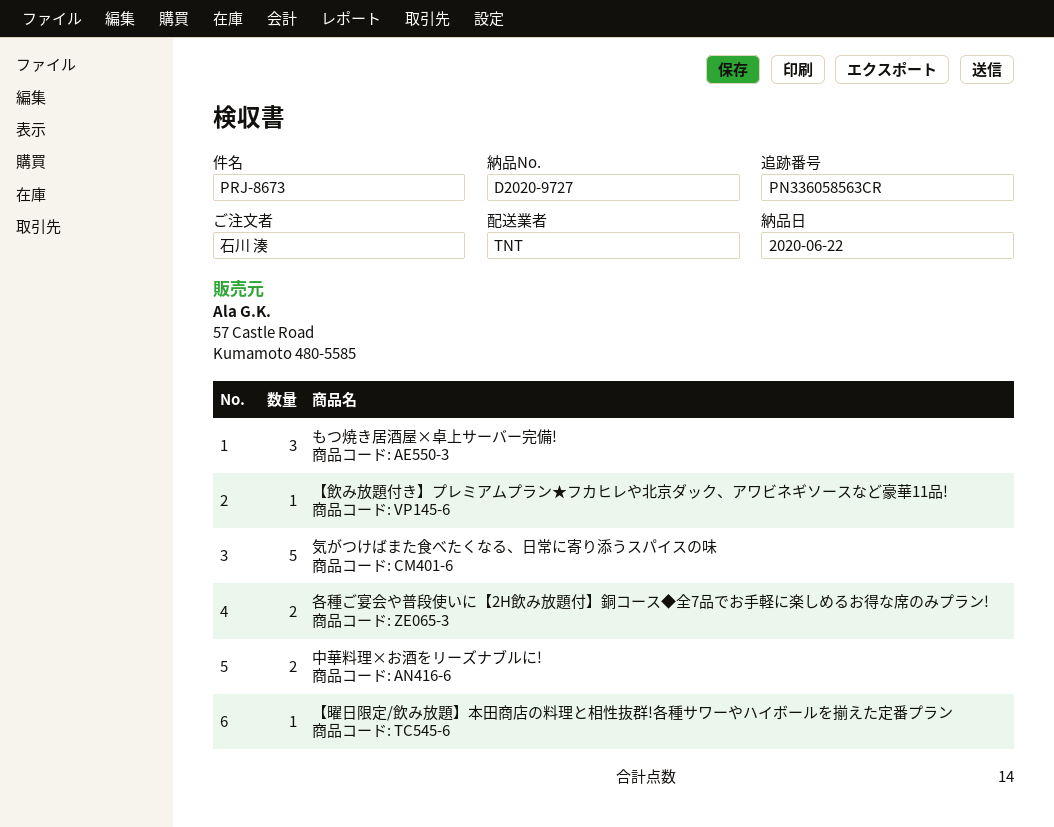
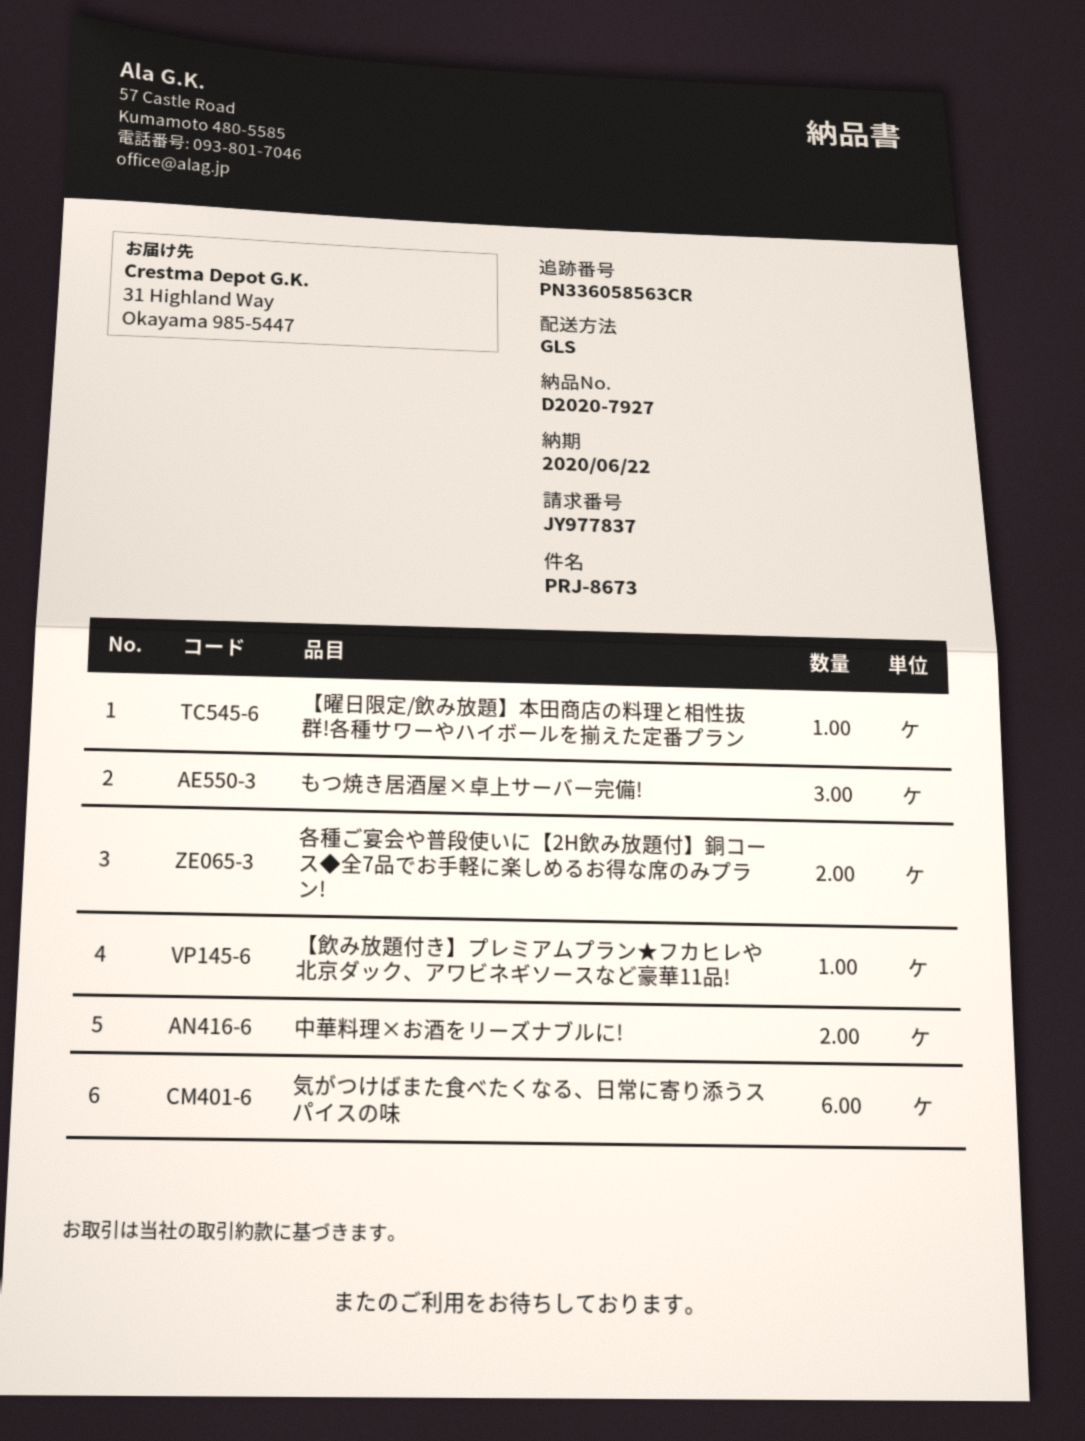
delivery note number: D2020-9727 -> D2020-7927
shipping method: TNT -> GLS
気がつけばまた食べたくなる、日常に寄り添うスパイスの味: 5 -> 6

